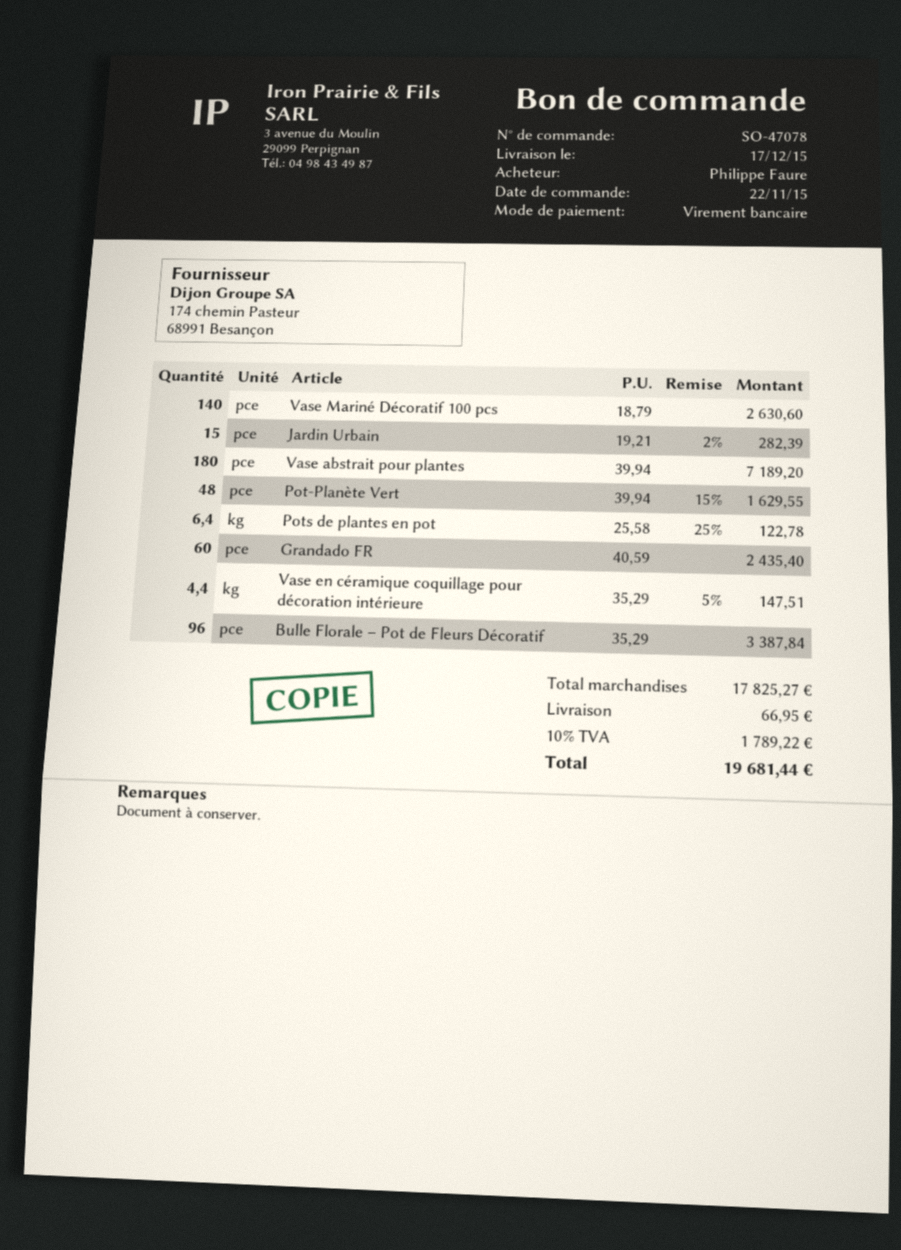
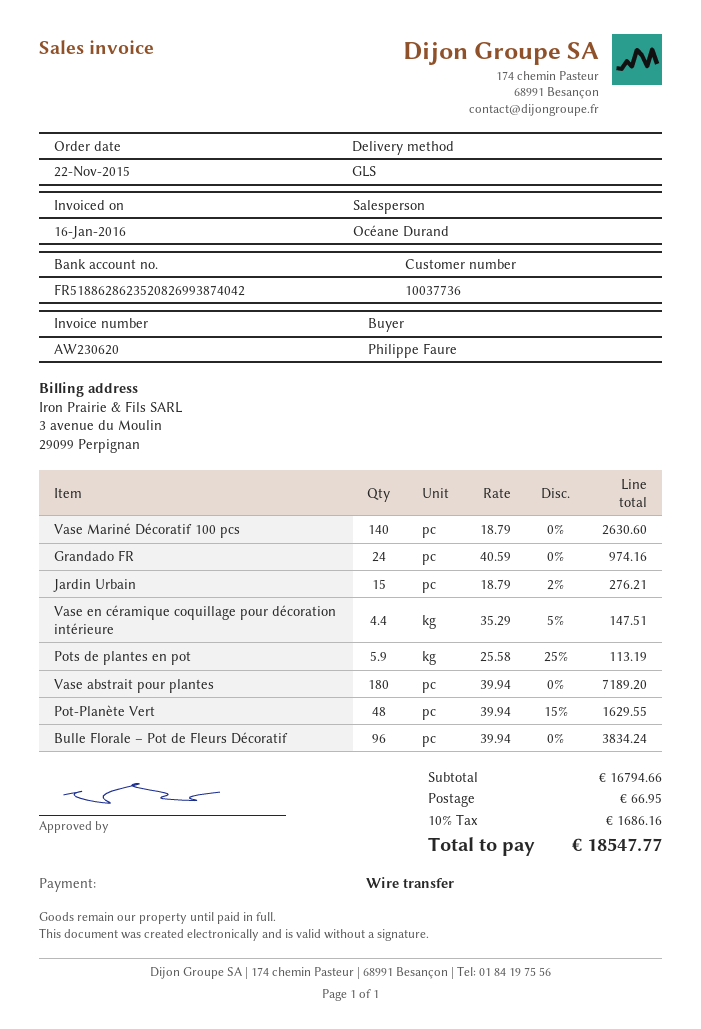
Jardin Urbain: 15 x 19.21 - 2% = 282.39 -> 15 x 18.79 - 2% = 276.21
Pots de plantes en pot: 6.4 x 25.58 - 25% = 122.78 -> 5.9 x 25.58 - 25% = 113.19
Grandado FR: 60 x 40.59 = 2435.40 -> 24 x 40.59 = 974.16
Bulle Florale – Pot de Fleurs Décoratif: 96 x 35.29 = 3387.84 -> 96 x 39.94 = 3834.24
subtotal: 17825.27 -> 16794.66
tax: 10% = 1789.22 -> 10% = 1686.16
total: 19681.44 -> 18547.77

